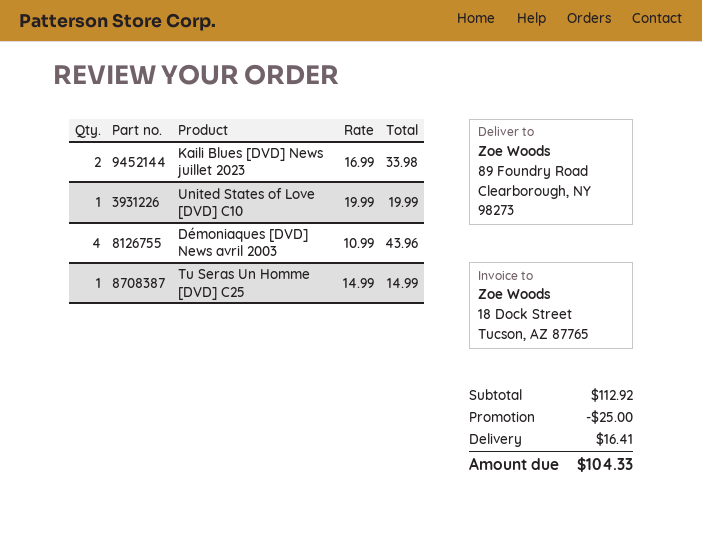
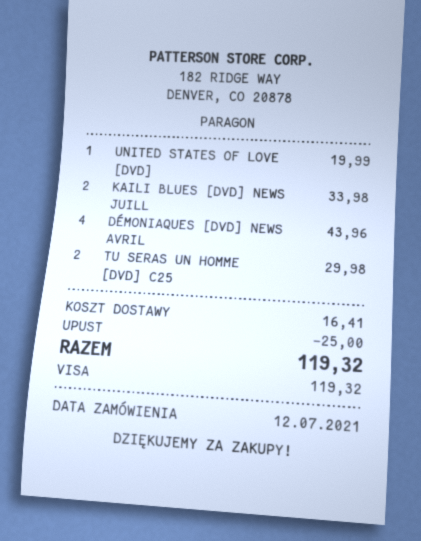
Tu Seras Un Homme [DVD] C25: 1 for 14.99 -> 2 for 29.98
total: 104.33 -> 119.32

